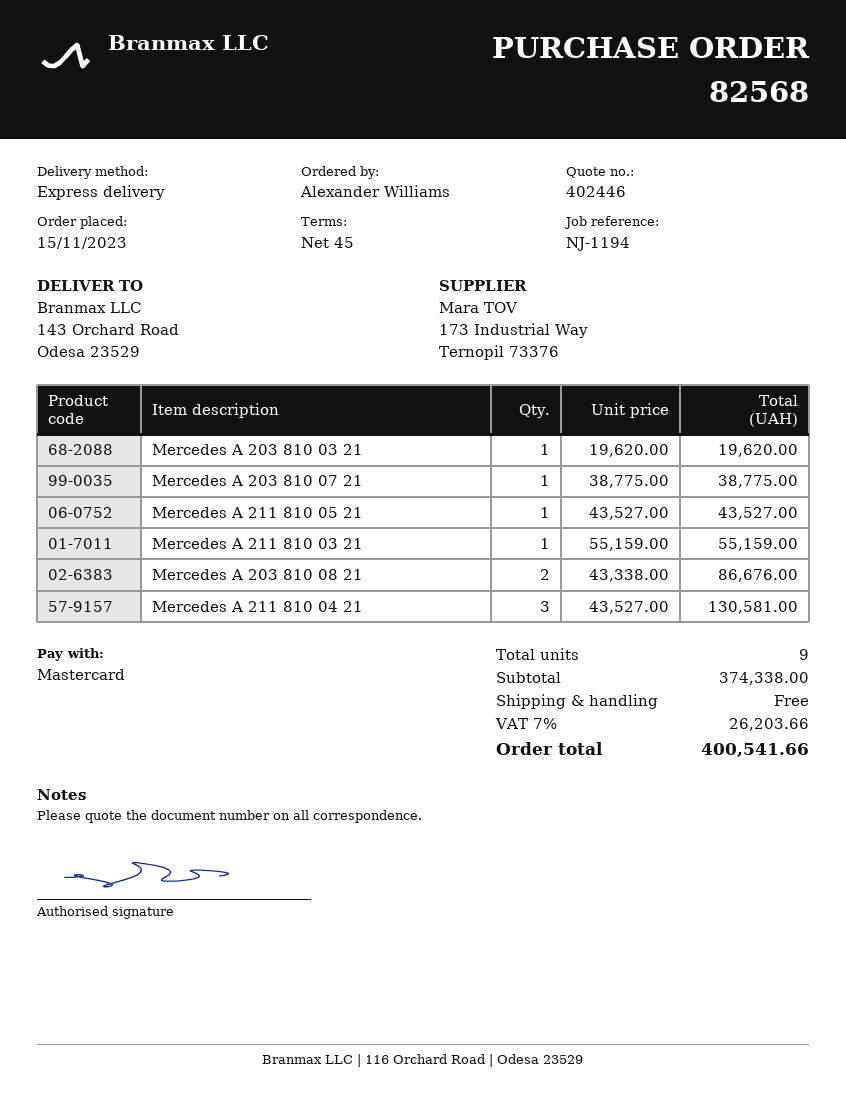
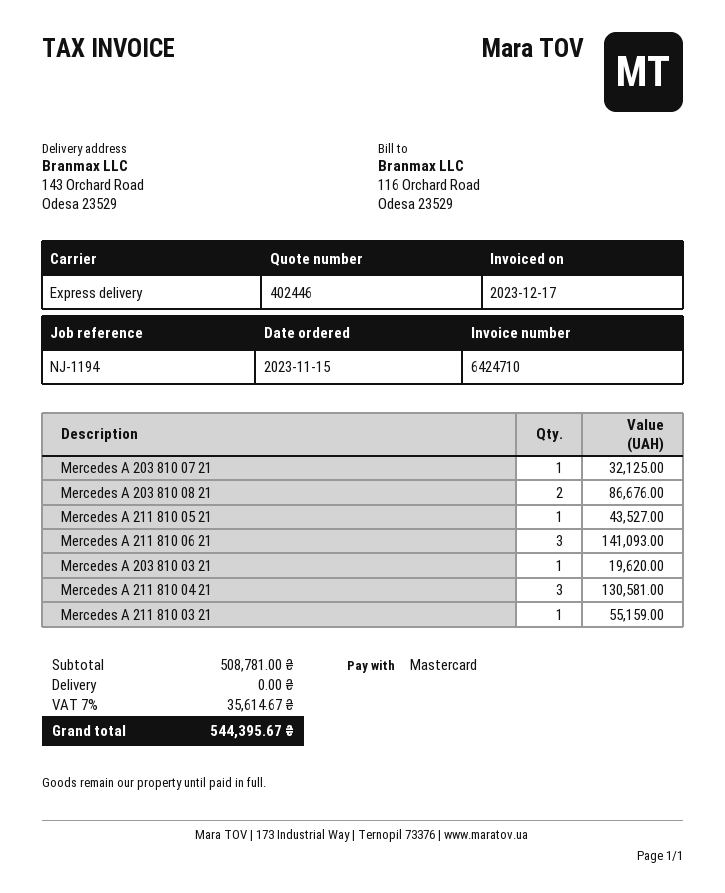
Mercedes A 203 810 07 21: 1 for 38775.00 -> 1 for 32125.00
Mercedes A 211 810 06 21: none -> 3 for 141093.00
subtotal: 374338.00 -> 508781.00
tax: 7% = 26203.66 -> 7% = 35614.67
total: 400541.66 -> 544395.67

